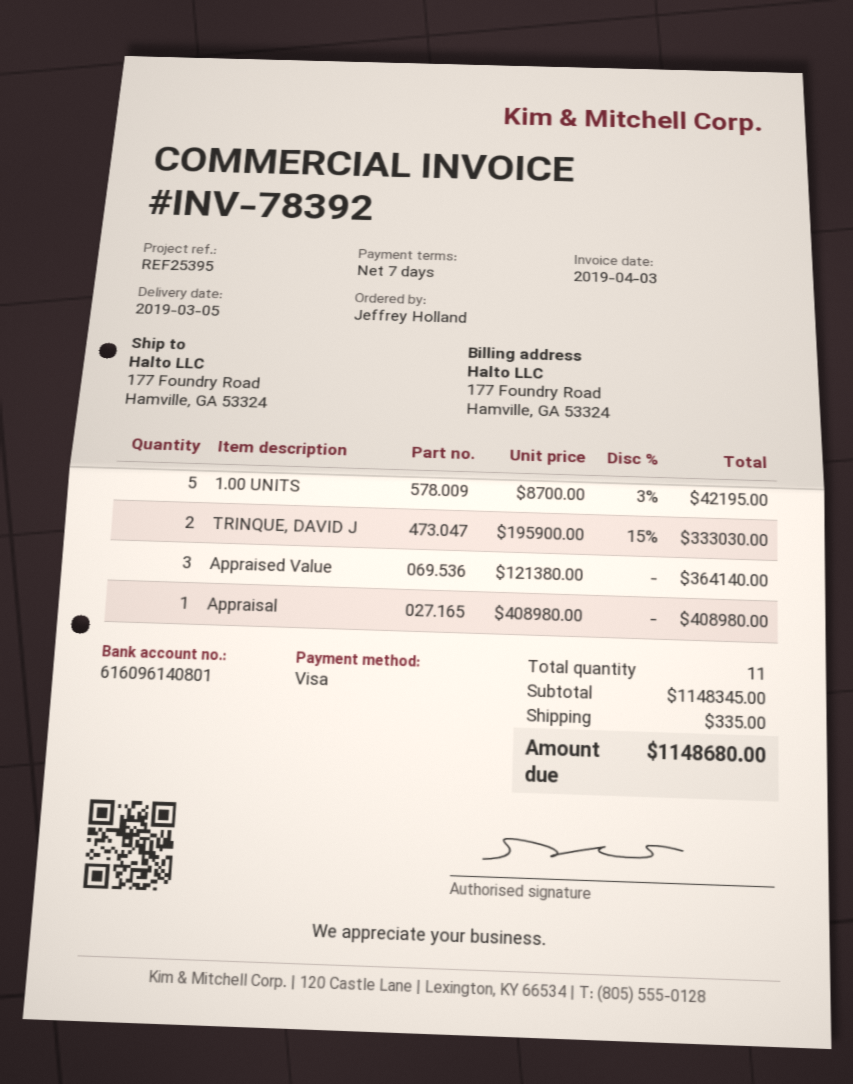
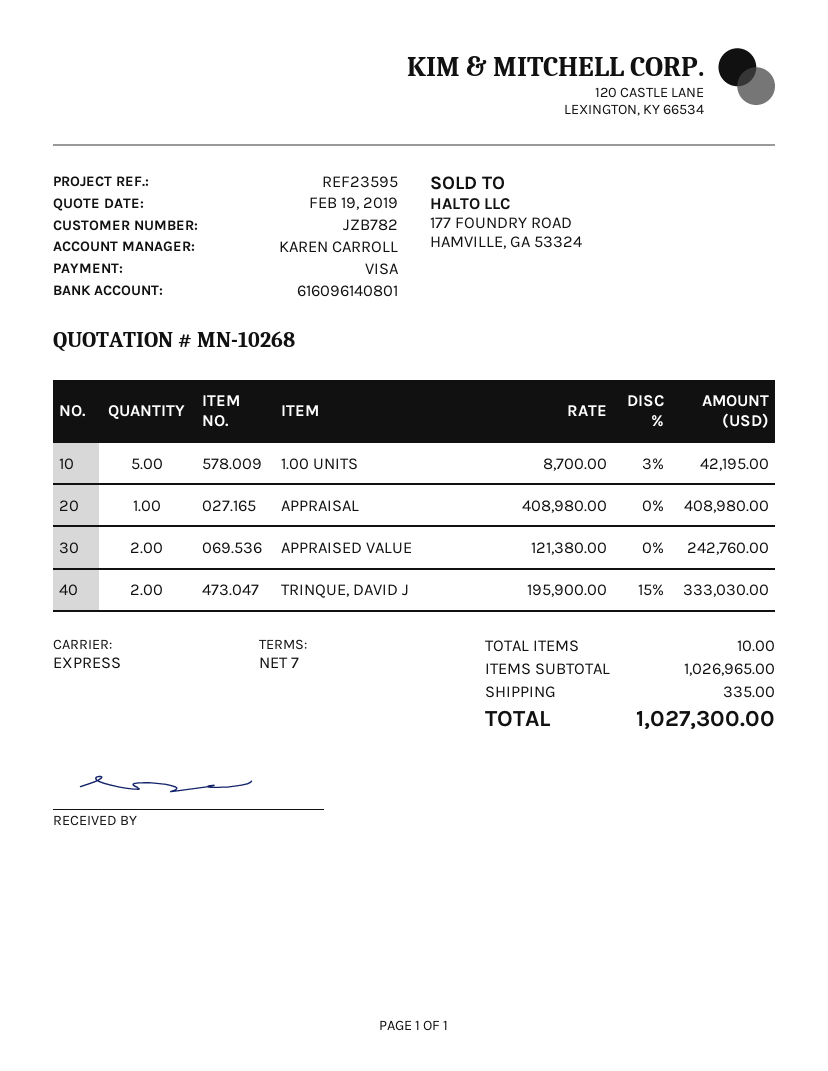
reference: REF25395 -> REF23595
Appraised Value: 3 x 121380.00 = 364140.00 -> 2 x 121380.00 = 242760.00
total quantity: 11 -> 10
subtotal: 1148345.00 -> 1026965.00
total: 1148680.00 -> 1027300.00

